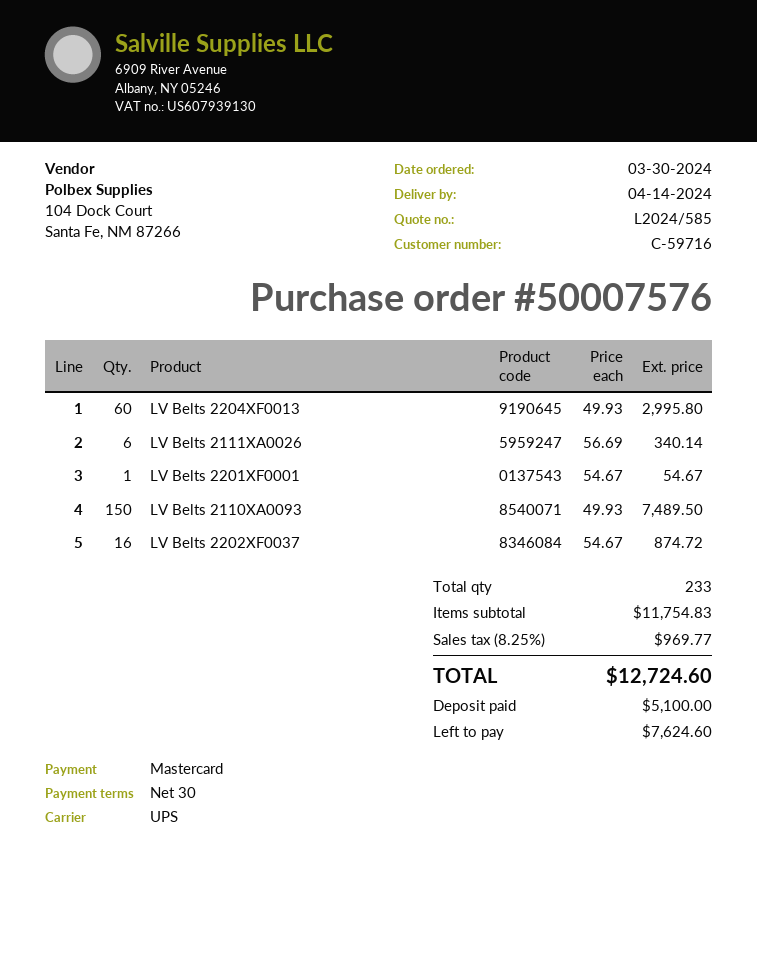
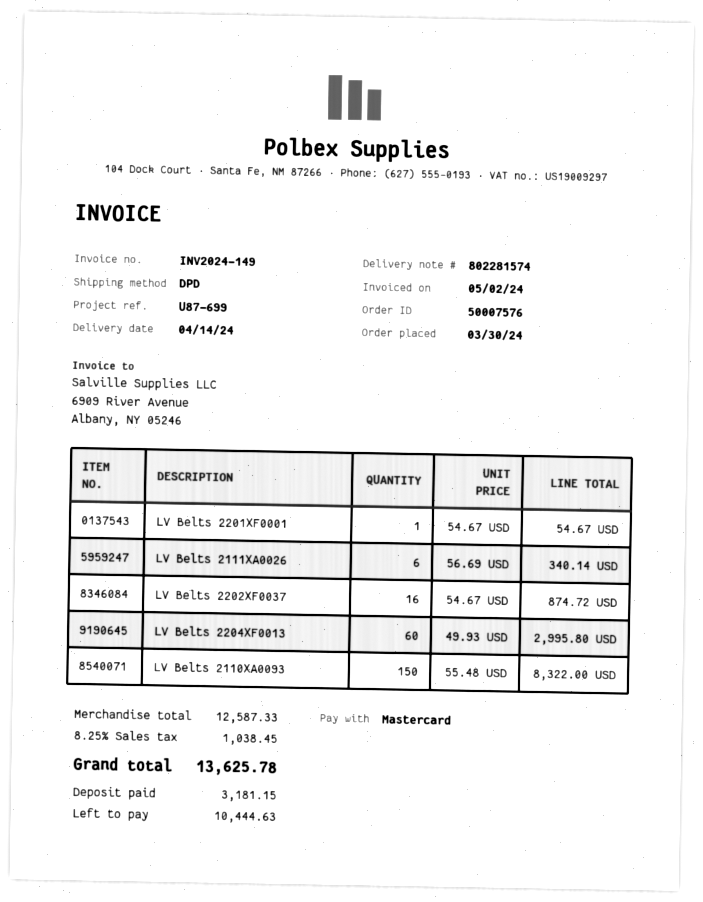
shipping method: UPS -> DPD
LV Belts 2110XA0093: 150 x 49.93 = 7489.50 -> 150 x 55.48 = 8322.00
subtotal: 11754.83 -> 12587.33
tax: 8.25% = 969.77 -> 8.25% = 1038.45
total: 12724.60 -> 13625.78
deposit: 5100.00 -> 3181.15
balance: 7624.60 -> 10444.63

